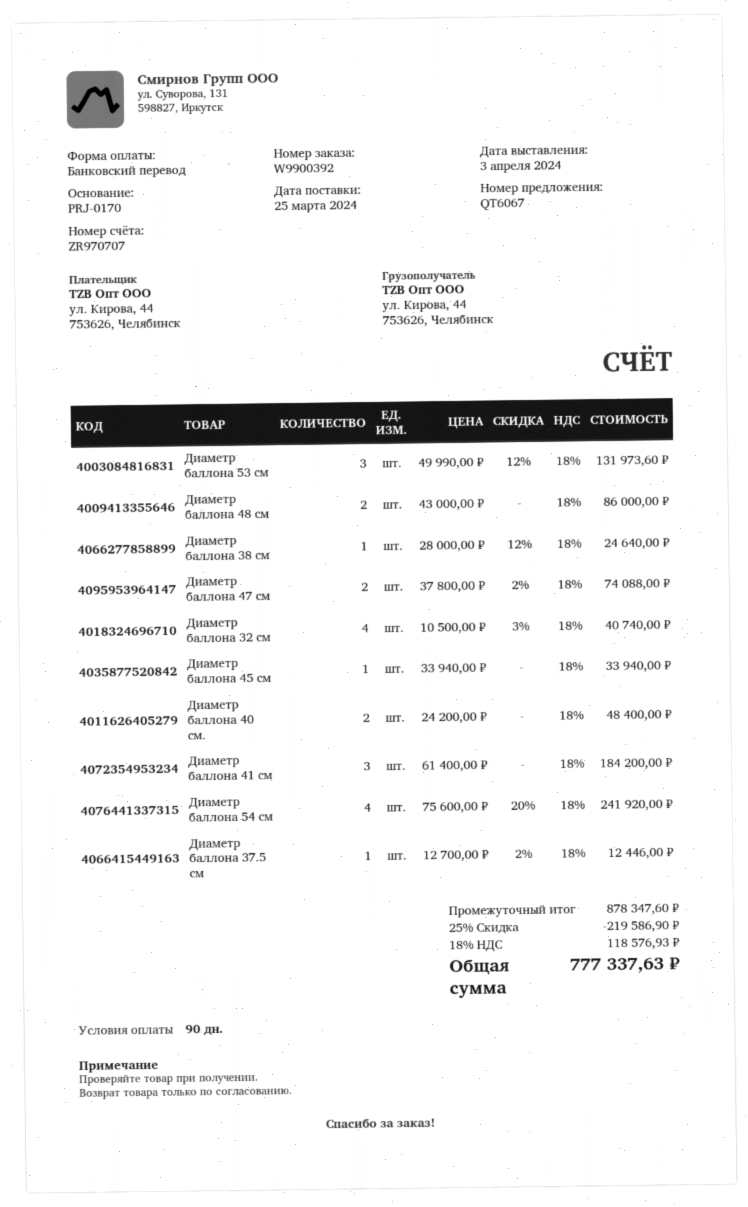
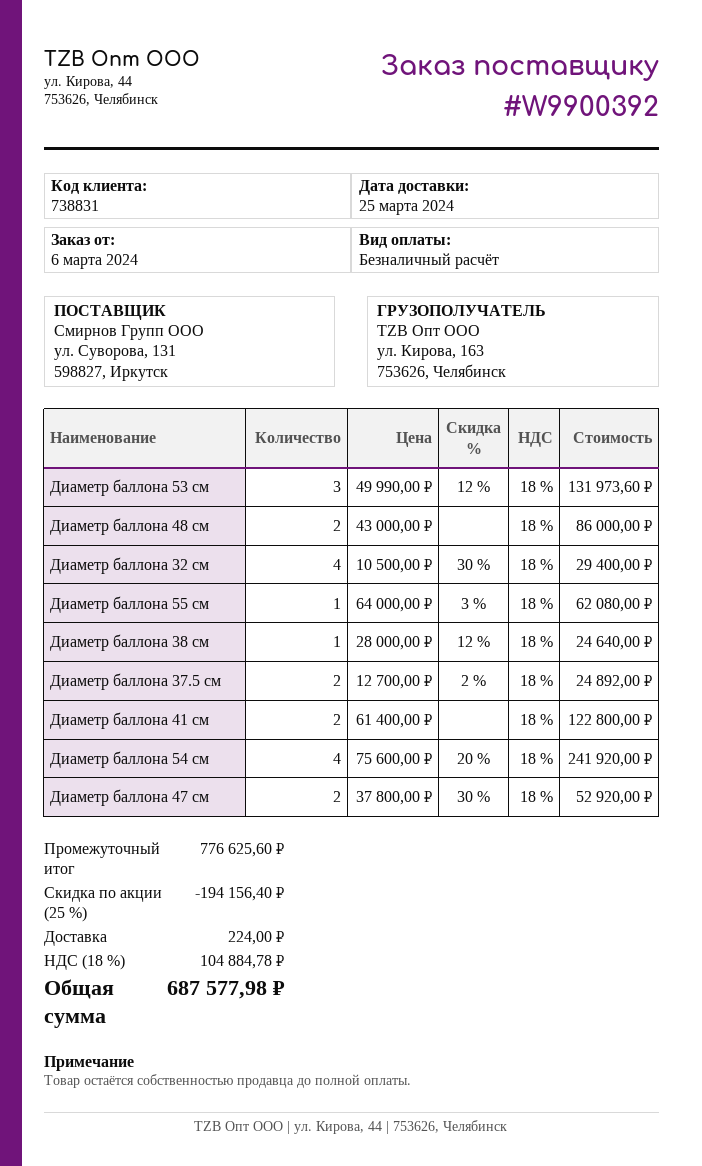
ship to: ул. Кирова, 44, 753626, Челябинск -> ул. Кирова, 163, 753626, Челябинск
Диаметр баллона 47 см: 2 x 37800.00 - 2% = 74088.00 -> 2 x 37800.00 - 30% = 52920.00
Диаметр баллона 32 см: 4 x 10500.00 - 3% = 40740.00 -> 4 x 10500.00 - 30% = 29400.00
Диаметр баллона 45 см: 1 x 33940.00 = 33940.00 -> none
Диаметр баллона 40 см.: 2 x 24200.00 = 48400.00 -> none
Диаметр баллона 41 см: 3 x 61400.00 = 184200.00 -> 2 x 61400.00 = 122800.00
Диаметр баллона 37.5 см: 1 x 12700.00 - 2% = 12446.00 -> 2 x 12700.00 - 2% = 24892.00
Диаметр баллона 55 см: none -> 1 x 64000.00 - 3% = 62080.00
subtotal: 878347.60 -> 776625.60
discount: 25% = 219586.90 -> 25% = 194156.40
shipping: none -> 224.00
tax: 18% = 118576.93 -> 18% = 104884.78
total: 777337.63 -> 687577.98

